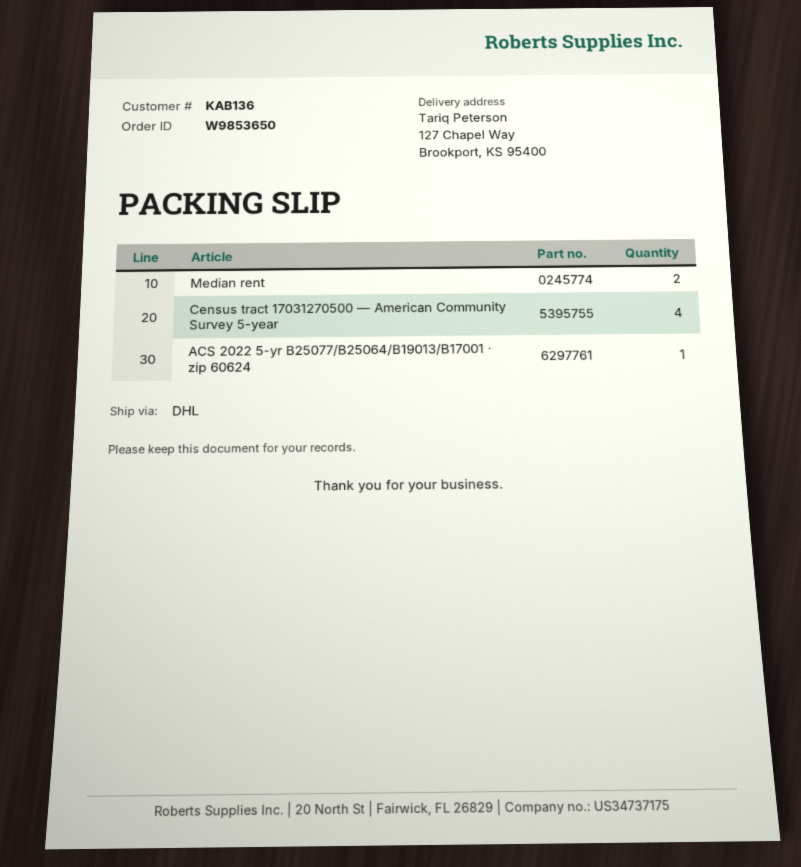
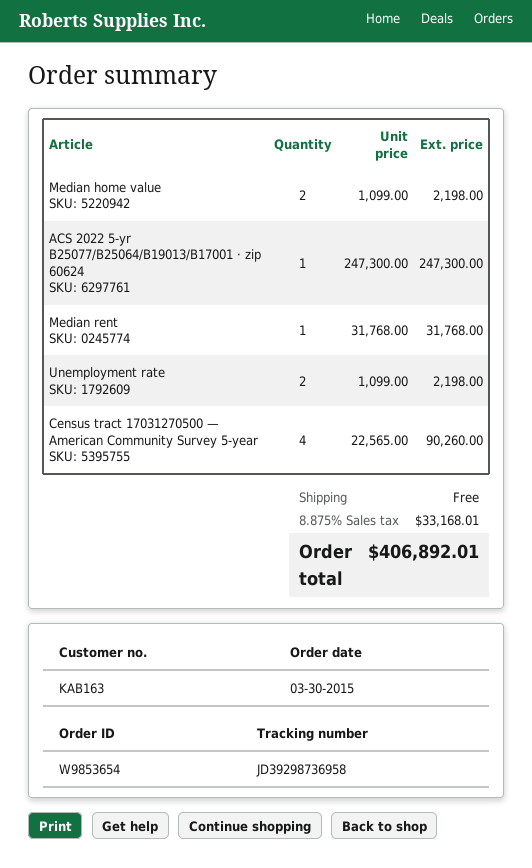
order number: W9853650 -> W9853654
customer number: KAB136 -> KAB163
Median rent: 2 -> 1
Median home value: none -> 2
Unemployment rate: none -> 2

